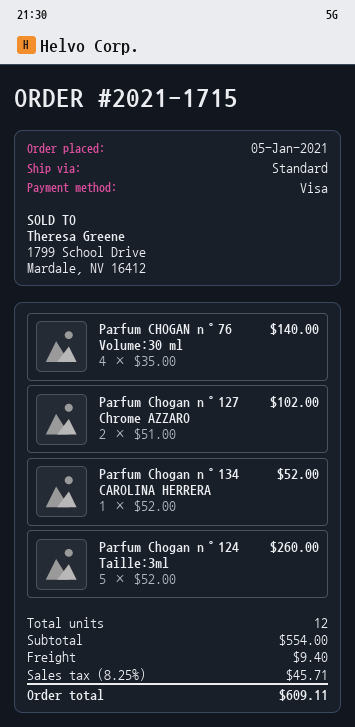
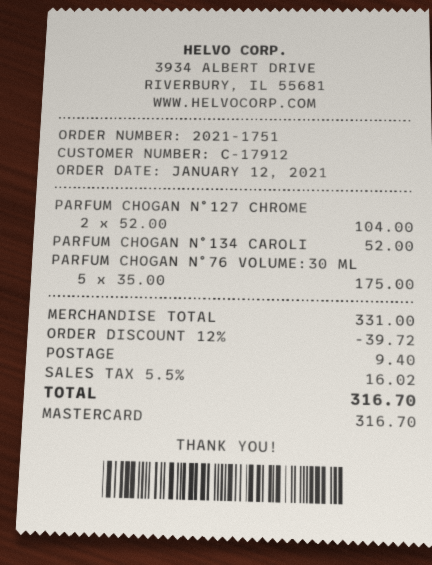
order number: 2021-1715 -> 2021-1751
order date: 2021-01-05 -> 2021-01-12
payment method: Visa -> Mastercard
Parfum CHOGAN n°76 Volume:30 ml: 4 x 35.00 = 140.00 -> 5 x 35.00 = 175.00
Parfum Chogan n°127 Chrome AZZARO: 2 x 51.00 = 102.00 -> 2 x 52.00 = 104.00
Parfum Chogan n°124 Taille:3ml: 5 x 52.00 = 260.00 -> none
subtotal: 554.00 -> 331.00
discount: none -> 12% = 39.72
tax: 8.25% = 45.71 -> 5.5% = 16.02
total: 609.11 -> 316.70

